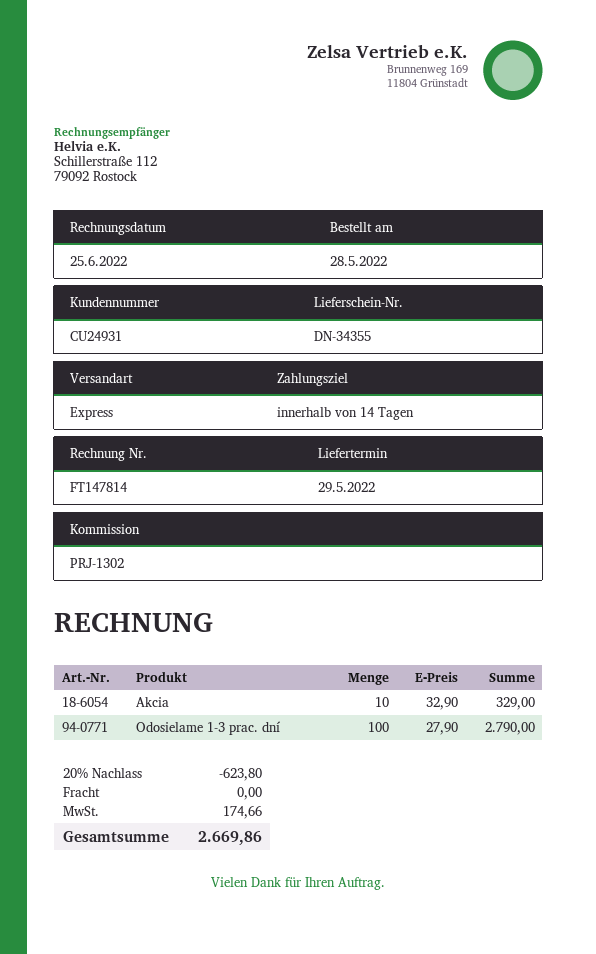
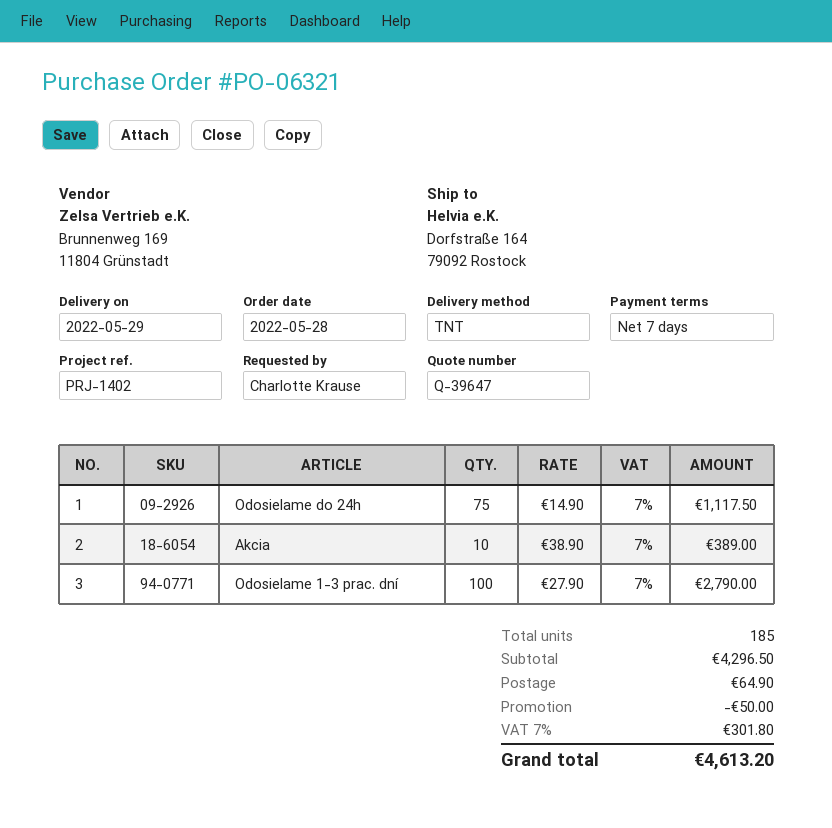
payment terms: 14 days -> 7 days
reference: PRJ-1302 -> PRJ-1402
shipping method: express -> TNT
Akcia: 10 x 32.90 = 329.00 -> 10 x 38.90 = 389.00
Odosielame do 24h: none -> 75 x 14.90 = 1117.50
discount: 623.80 -> 50.00
shipping: 0.00 -> 64.90
tax: 174.66 -> 301.80
total: 2669.86 -> 4613.20

